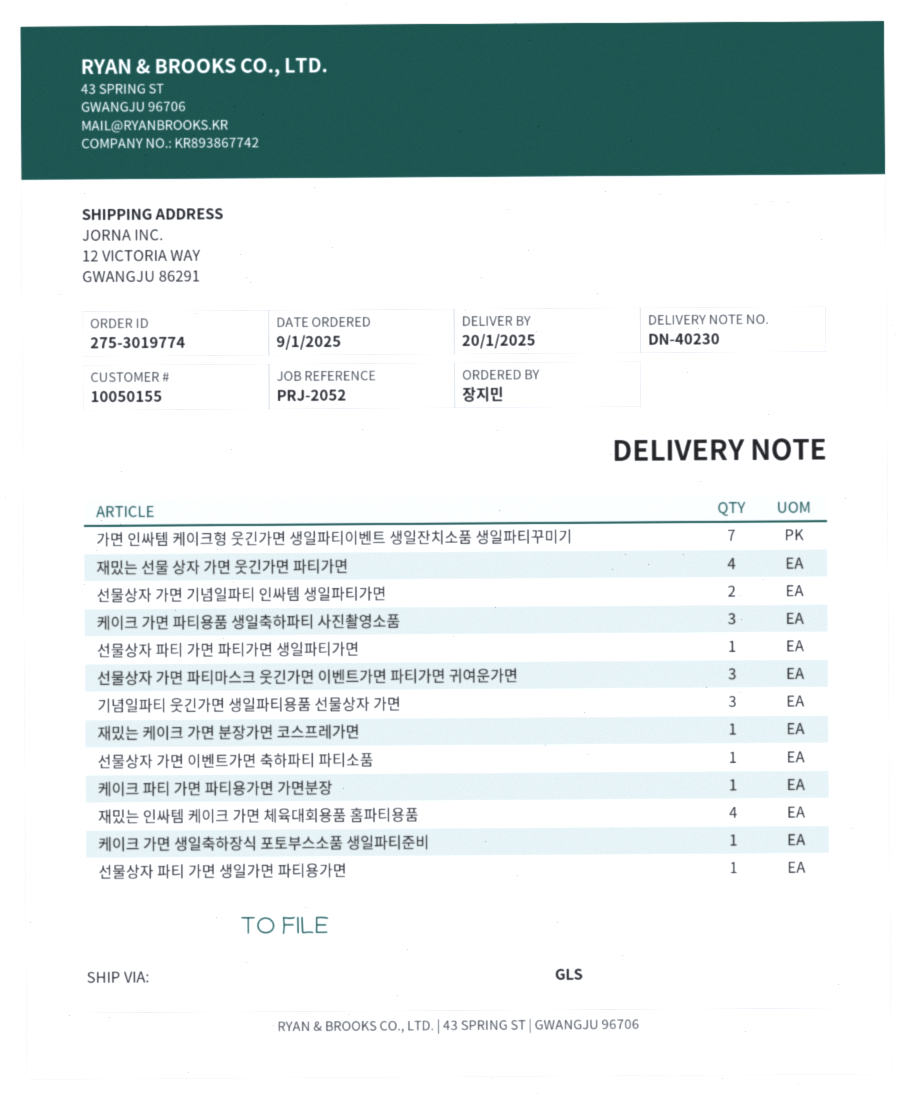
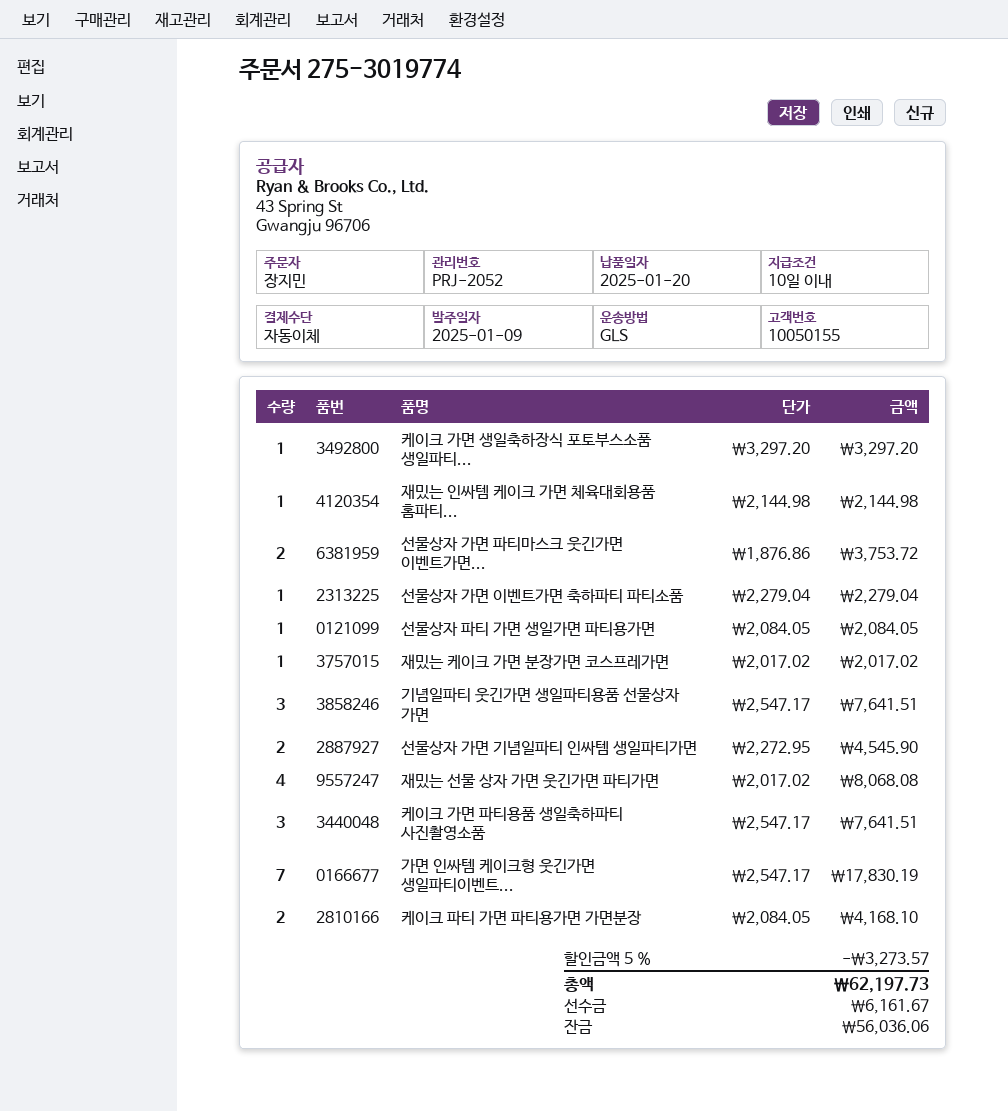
선물상자 파티 가면 파티가면 생일파티가면: 1 -> none
선물상자 가면 파티마스크 웃긴가면 이벤트가면 파티가면 귀여운가면: 3 -> 2
케이크 파티 가면 파티용가면 가면분장: 1 -> 2
재밌는 인싸템 케이크 가면 체육대회용품 홈파티용품: 4 -> 1

